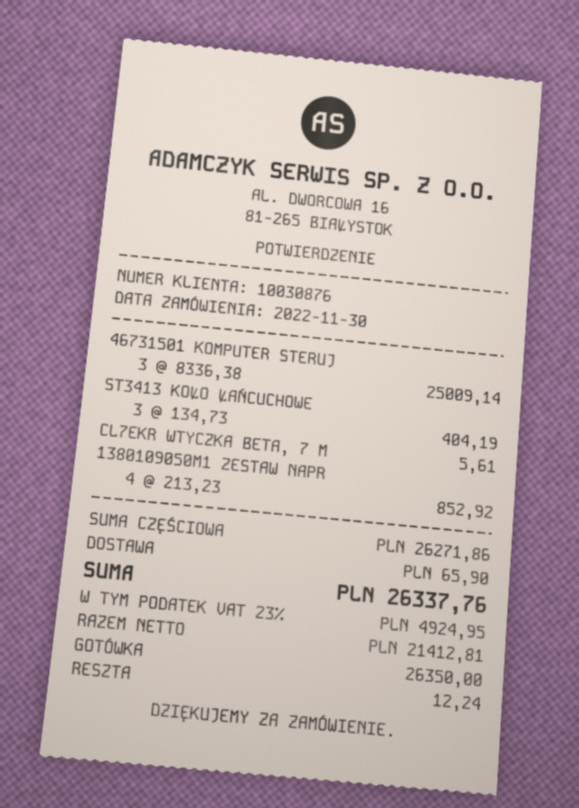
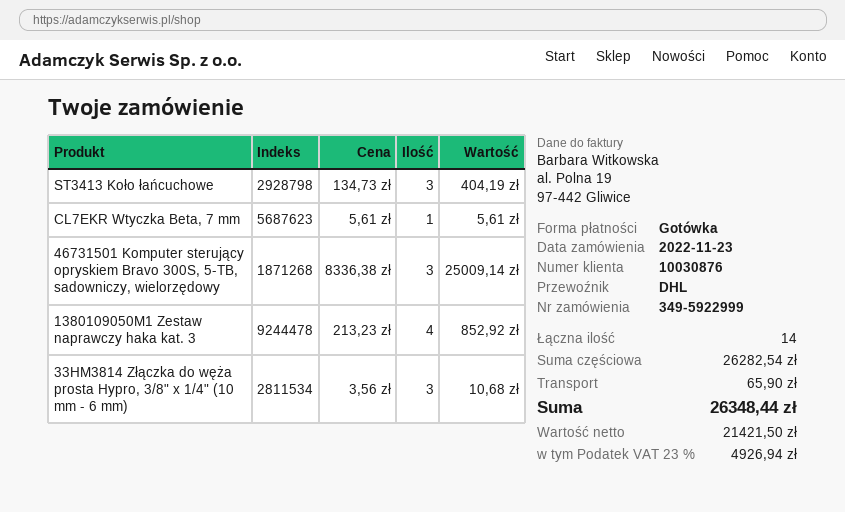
order date: 2022-11-30 -> 2022-11-23
33HM3814 Złączka do węża prosta Hypro, 3/8" x 1/4" (10 mm - 6 mm): none -> 3 x 3.56 = 10.68
subtotal: 26271.86 -> 26282.54
net: 21412.81 -> 21421.50
tax: 23% = 4924.95 -> 23% = 4926.94
total: 26337.76 -> 26348.44

